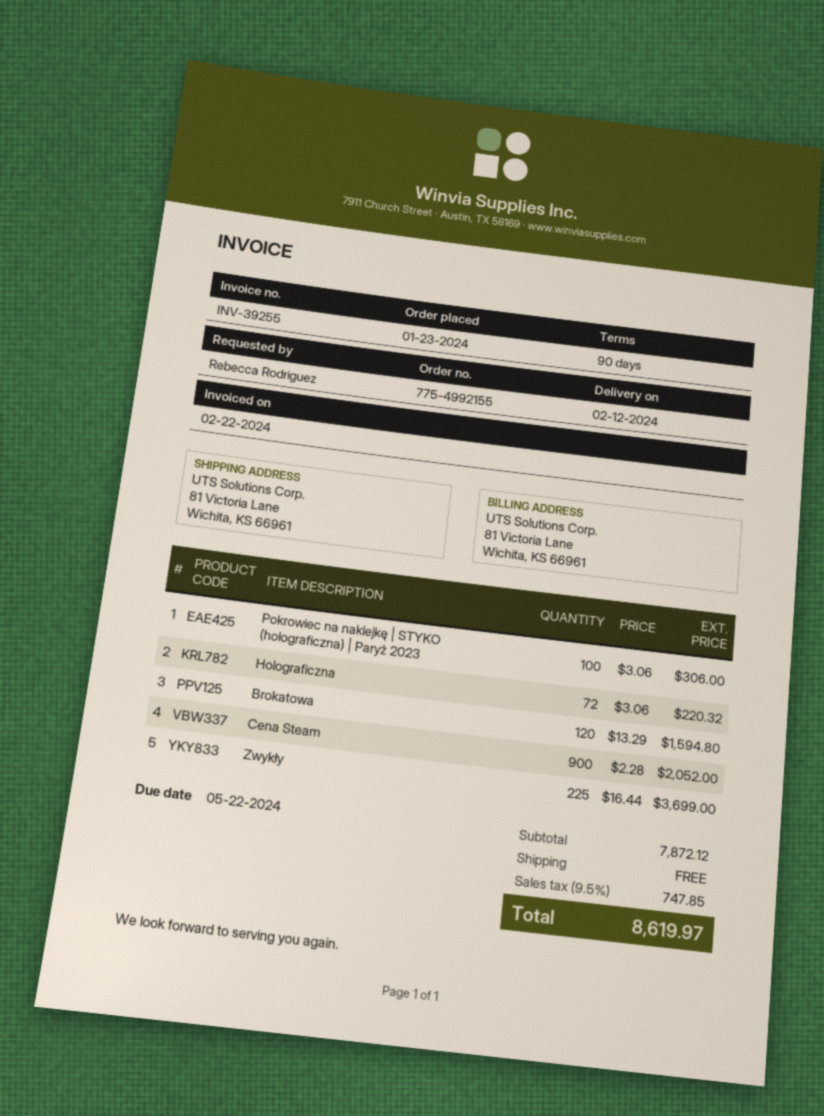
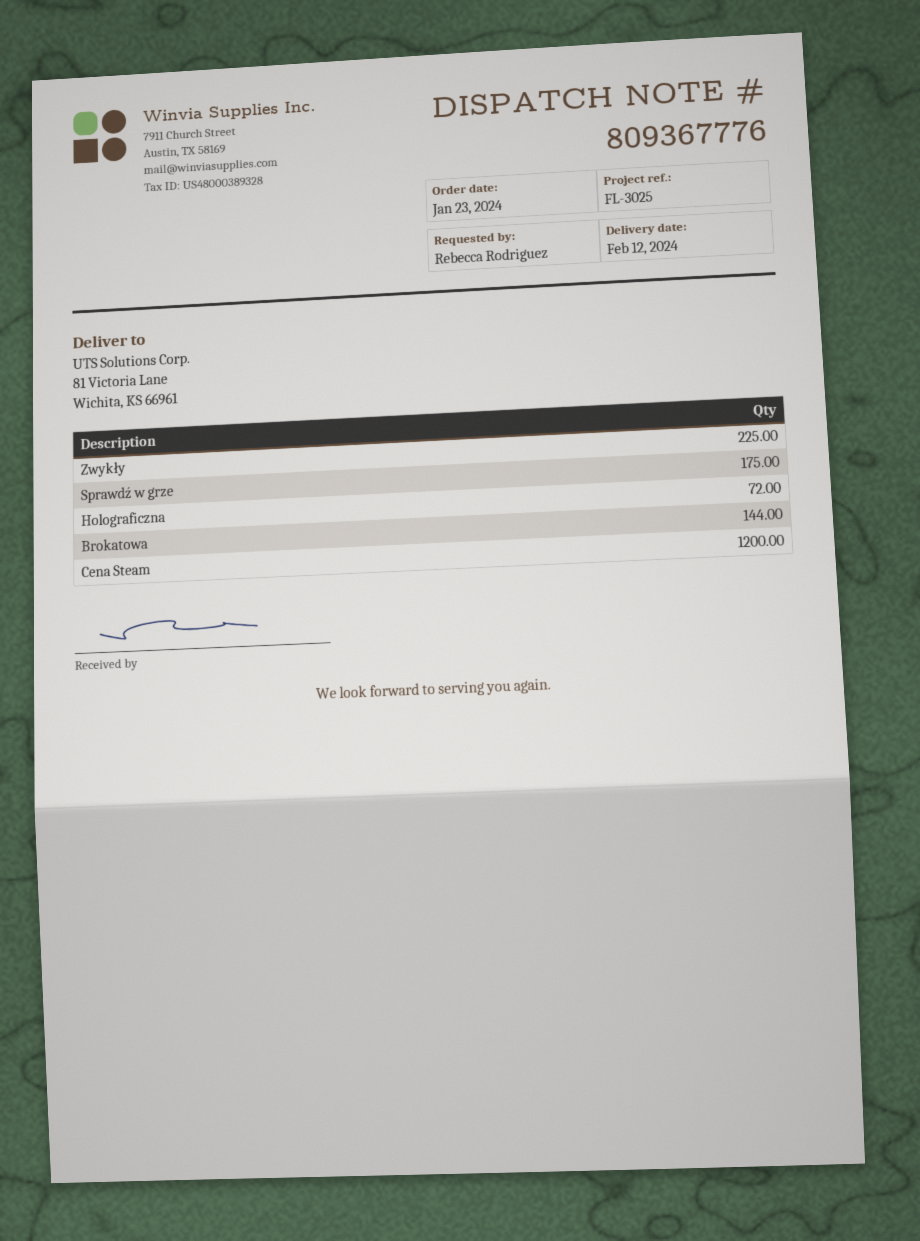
Pokrowiec na naklejkę | STYKO (holograficzna) | Paryż 2023: 100 -> none
Brokatowa: 120 -> 144
Cena Steam: 900 -> 1200
Sprawdź w grze: none -> 175

